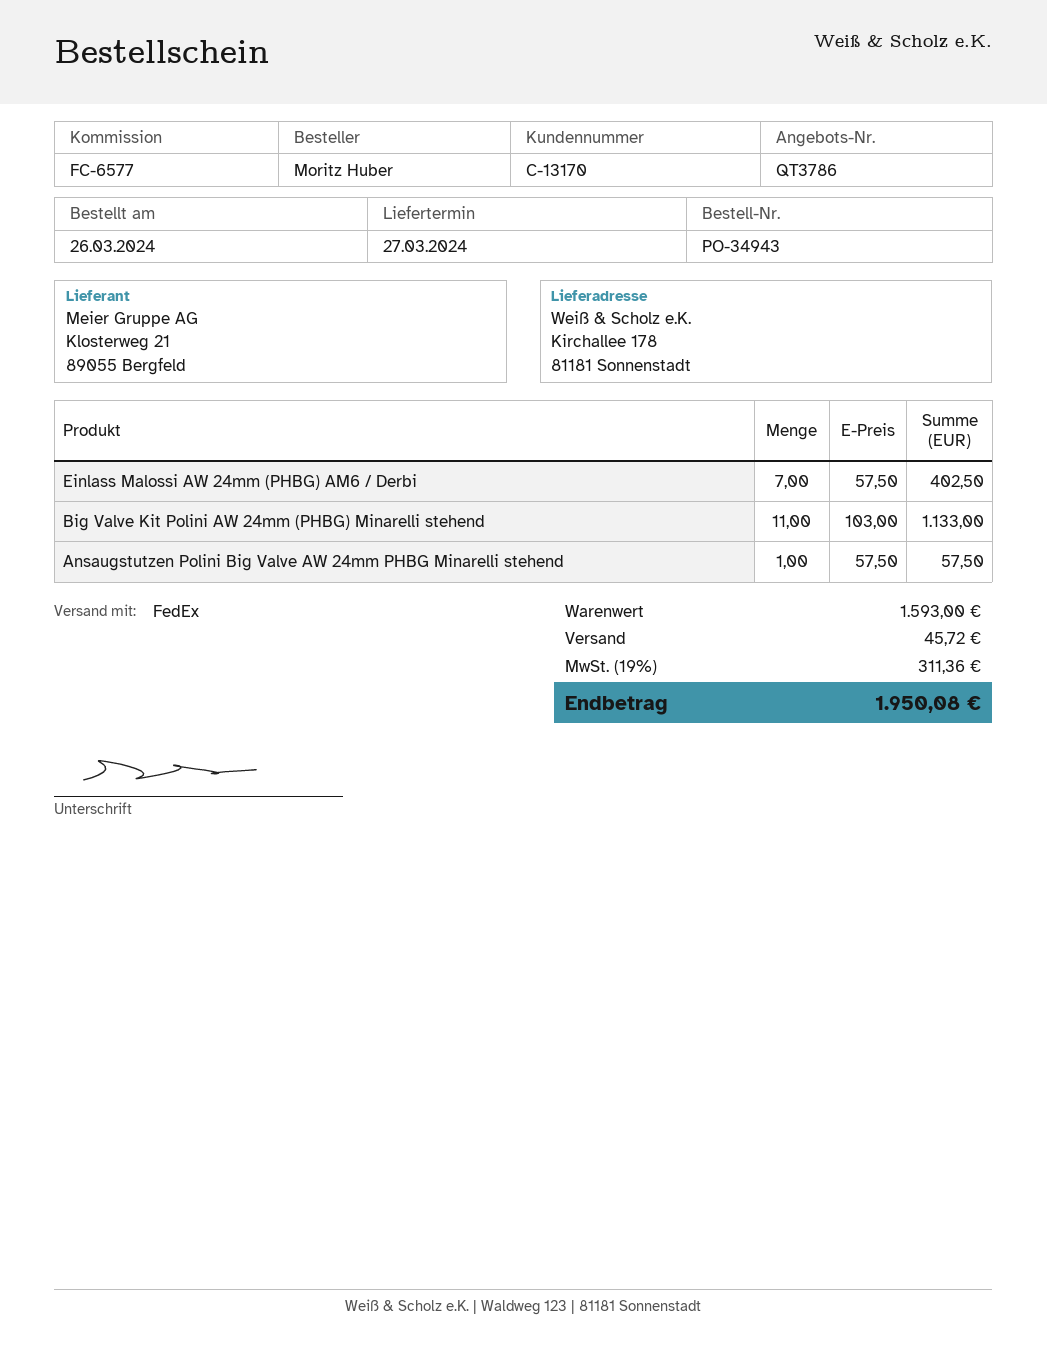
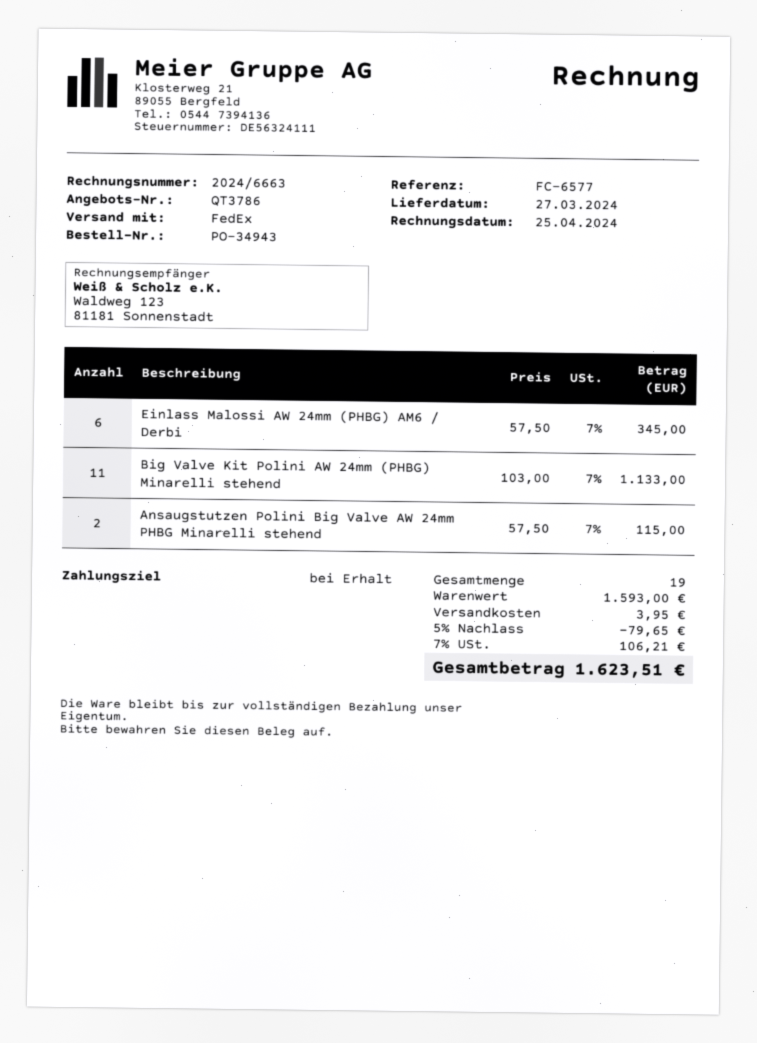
Einlass Malossi AW 24mm (PHBG) AM6 / Derbi: 7 x 57.50 = 402.50 -> 6 x 57.50 = 345.00
Ansaugstutzen Polini Big Valve AW 24mm PHBG Minarelli stehend: 1 x 57.50 = 57.50 -> 2 x 57.50 = 115.00
discount: none -> 5% = 79.65
shipping: 45.72 -> 3.95
tax: 19% = 311.36 -> 7% = 106.21
total: 1950.08 -> 1623.51

